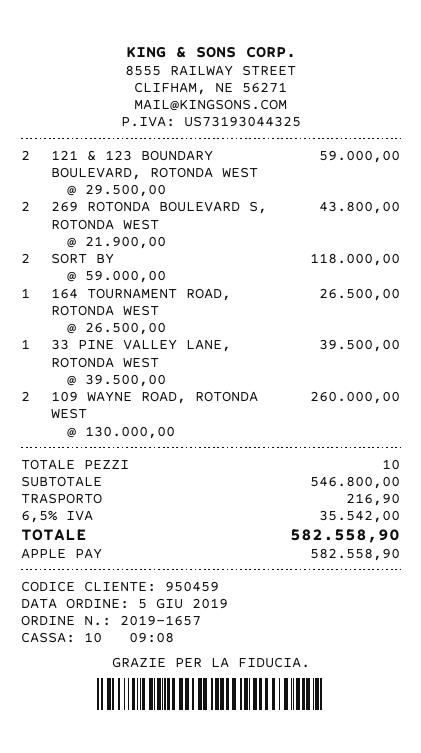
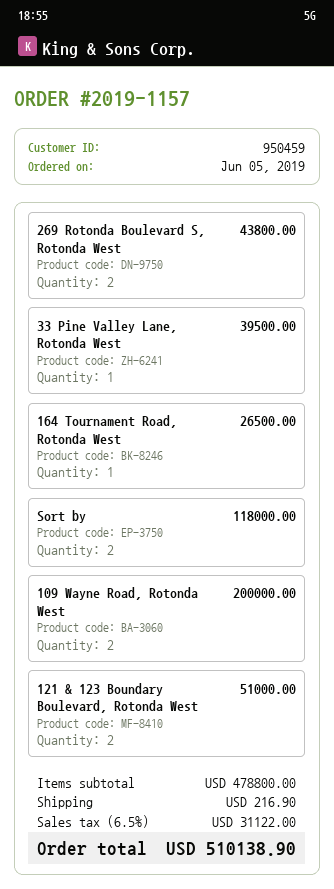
order number: 2019-1657 -> 2019-1157
121 & 123 BOUNDARY BOULEVARD, ROTONDA WEST: 2 for 59000.00 -> 2 for 51000.00
109 WAYNE ROAD, ROTONDA WEST: 2 for 260000.00 -> 2 for 200000.00
subtotal: 546800.00 -> 478800.00
tax: 6.5% = 35542.00 -> 6.5% = 31122.00
total: 582558.90 -> 510138.90

